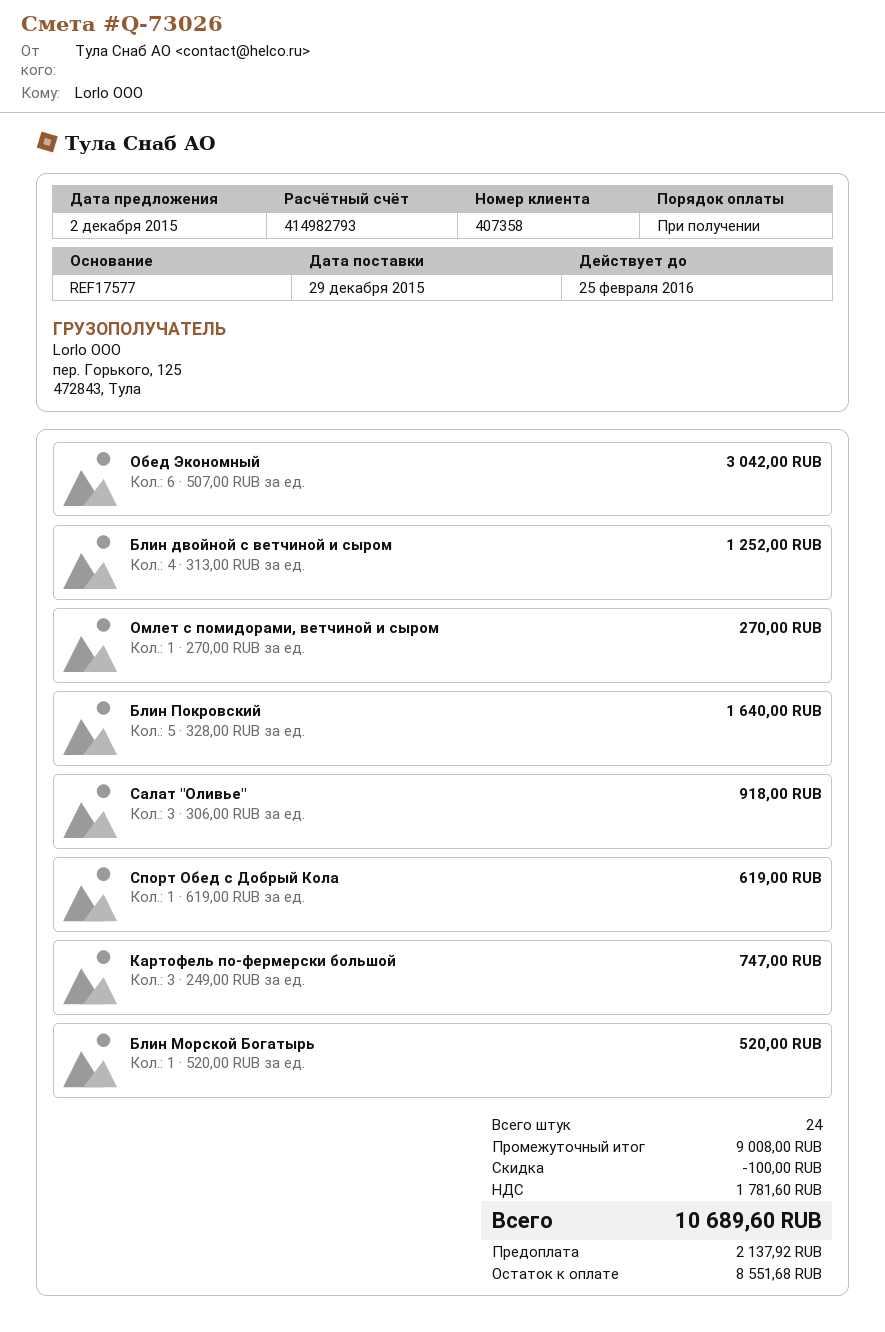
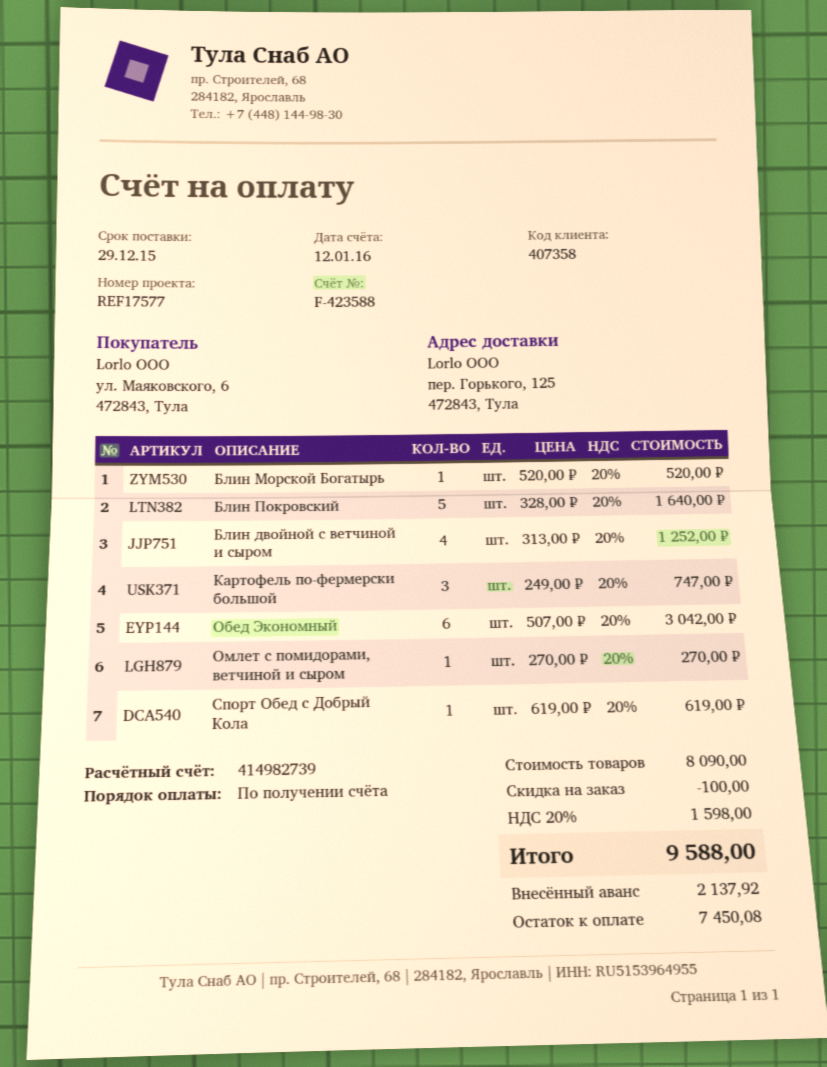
bank account: 414982793 -> 414982739
Салат "Оливье": 3 x 306.00 = 918.00 -> none
subtotal: 9008.00 -> 8090.00
tax: 1781.60 -> 1598.00
total: 10689.60 -> 9588.00
balance: 8551.68 -> 7450.08

